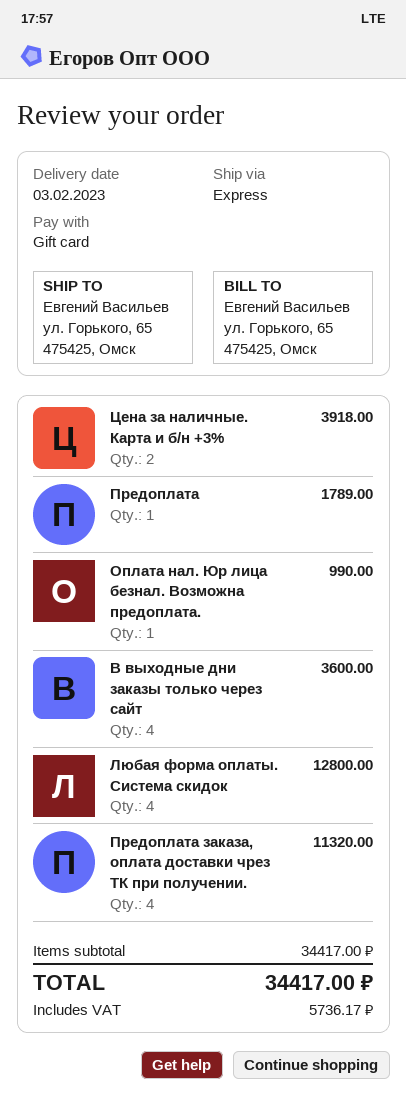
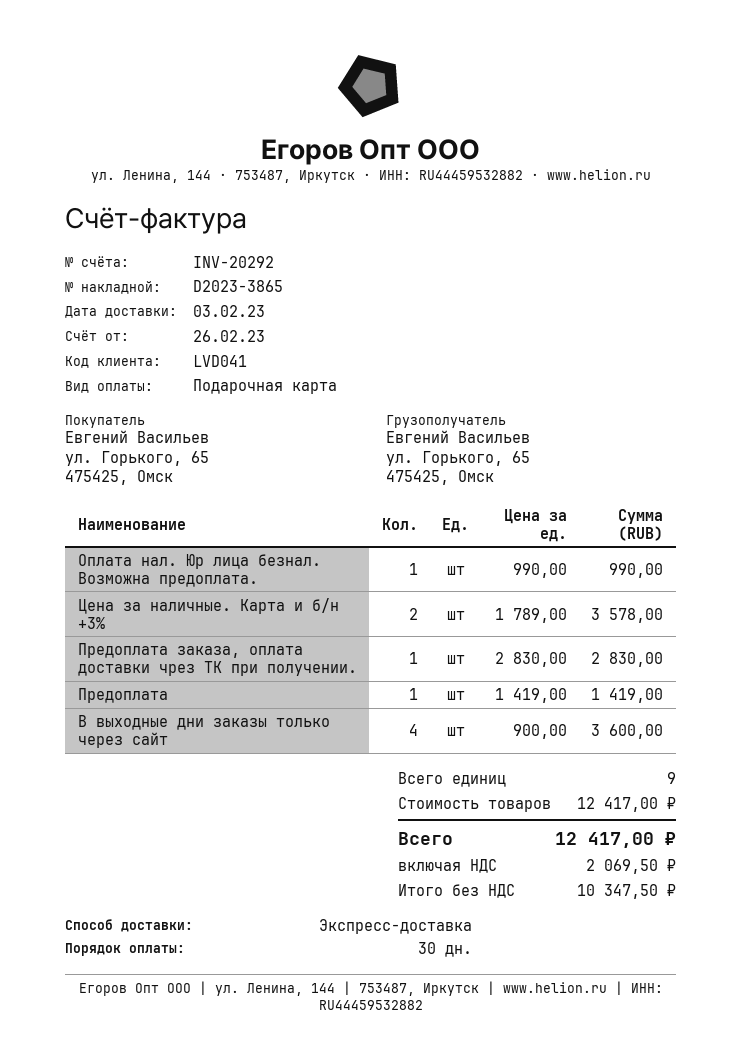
Цена за наличные. Карта и б/н +3%: 2 for 3918.00 -> 2 for 3578.00
Предоплата: 1 for 1789.00 -> 1 for 1419.00
Любая форма оплаты. Система скидок: 4 for 12800.00 -> none
Предоплата заказа, оплата доставки чрез ТК при получении.: 4 for 11320.00 -> 1 for 2830.00
subtotal: 34417.00 -> 12417.00
tax: 5736.17 -> 2069.50
total: 34417.00 -> 12417.00

